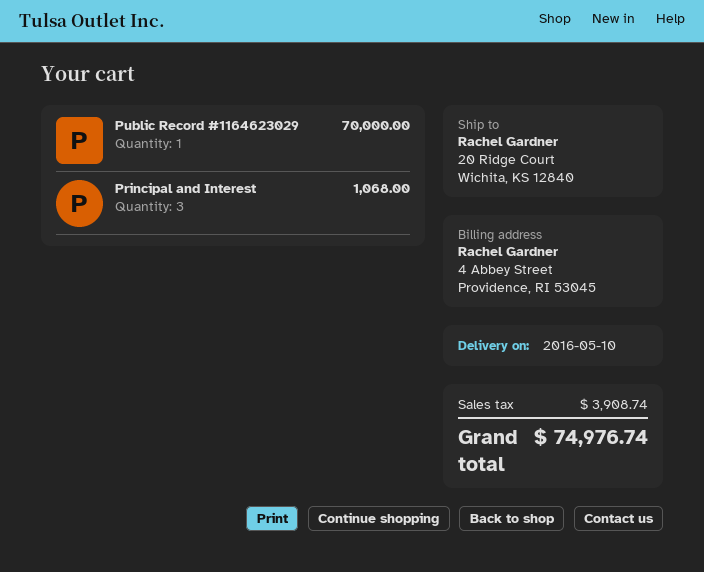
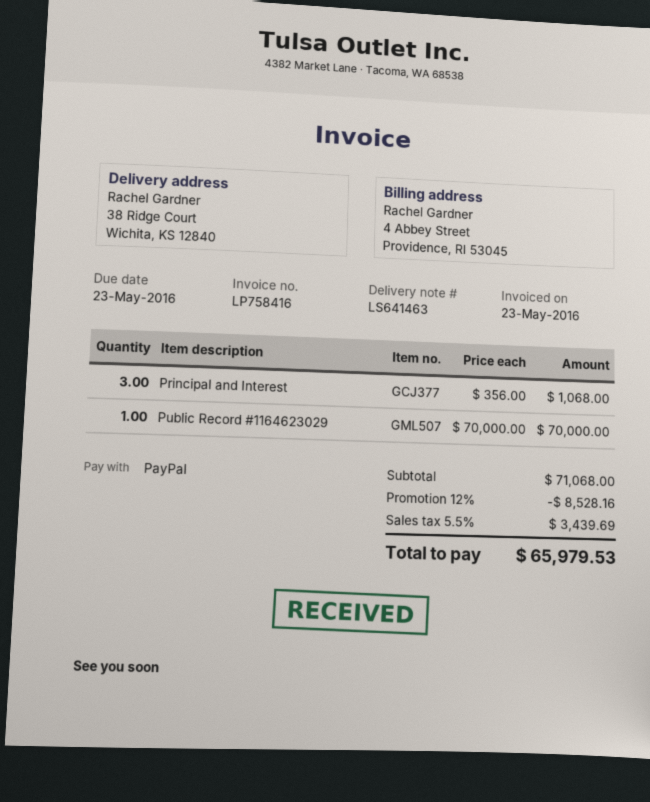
ship to: 20 Ridge Court, Wichita, KS 12840 -> 38 Ridge Court, Wichita, KS 12840
discount: none -> 12% = 8528.16
tax: 3908.74 -> 3439.69
total: 74976.74 -> 65979.53

